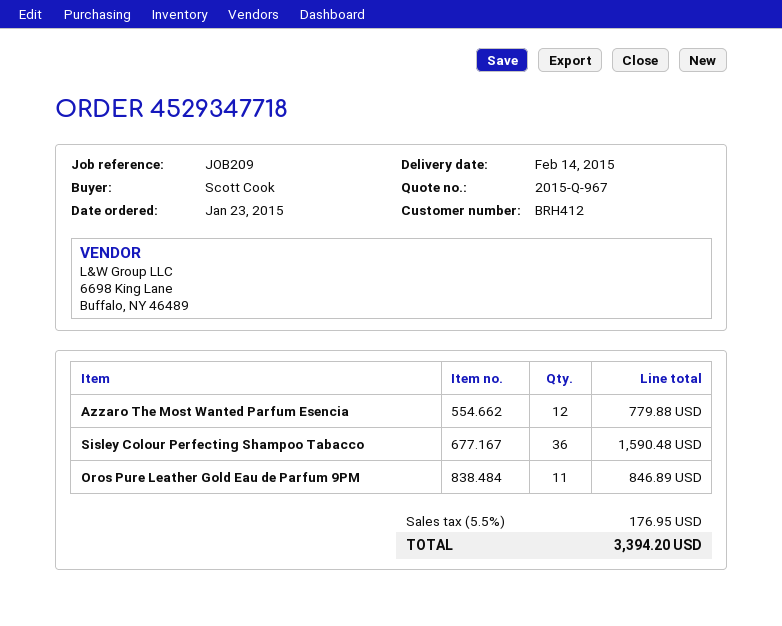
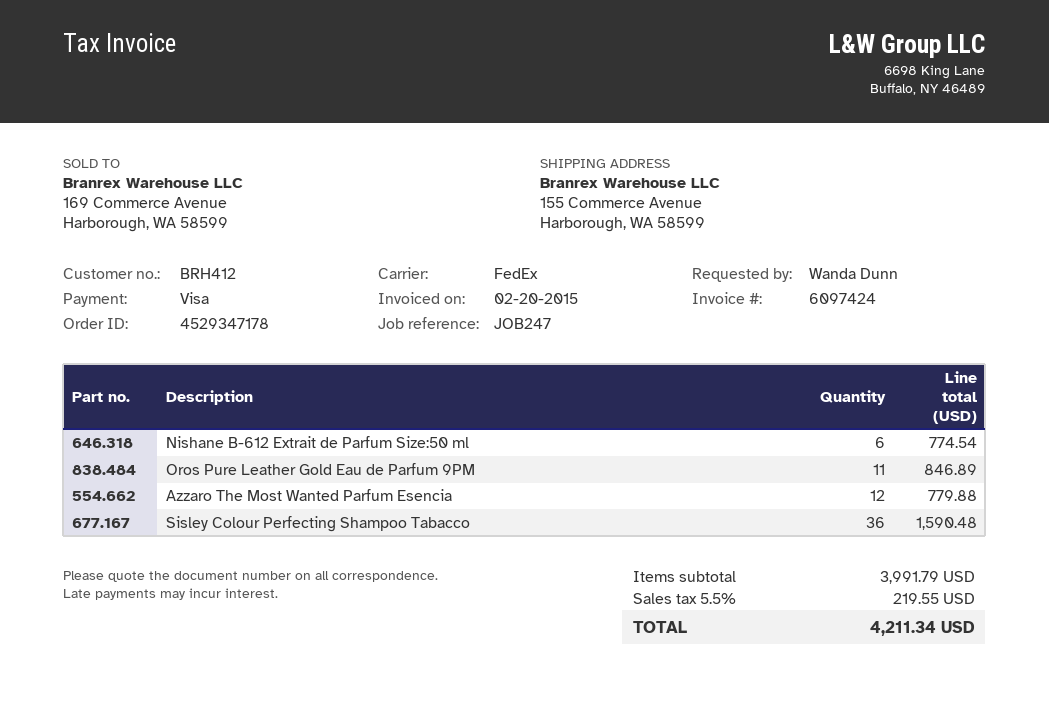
order number: 4529347718 -> 4529347178
reference: JOB209 -> JOB247
ordered by: Scott Cook -> Wanda Dunn
Nishane B-612 Extrait de Parfum Size:50 ml: none -> 6 for 774.54
tax: 5.5% = 176.95 -> 5.5% = 219.55
total: 3394.20 -> 4211.34

